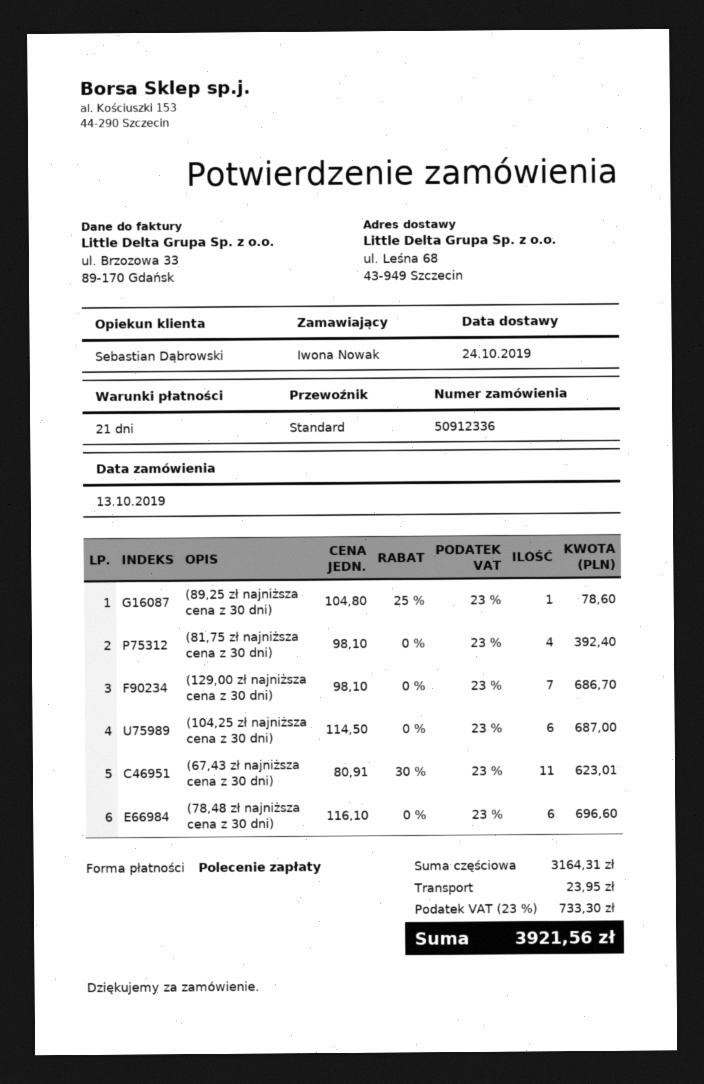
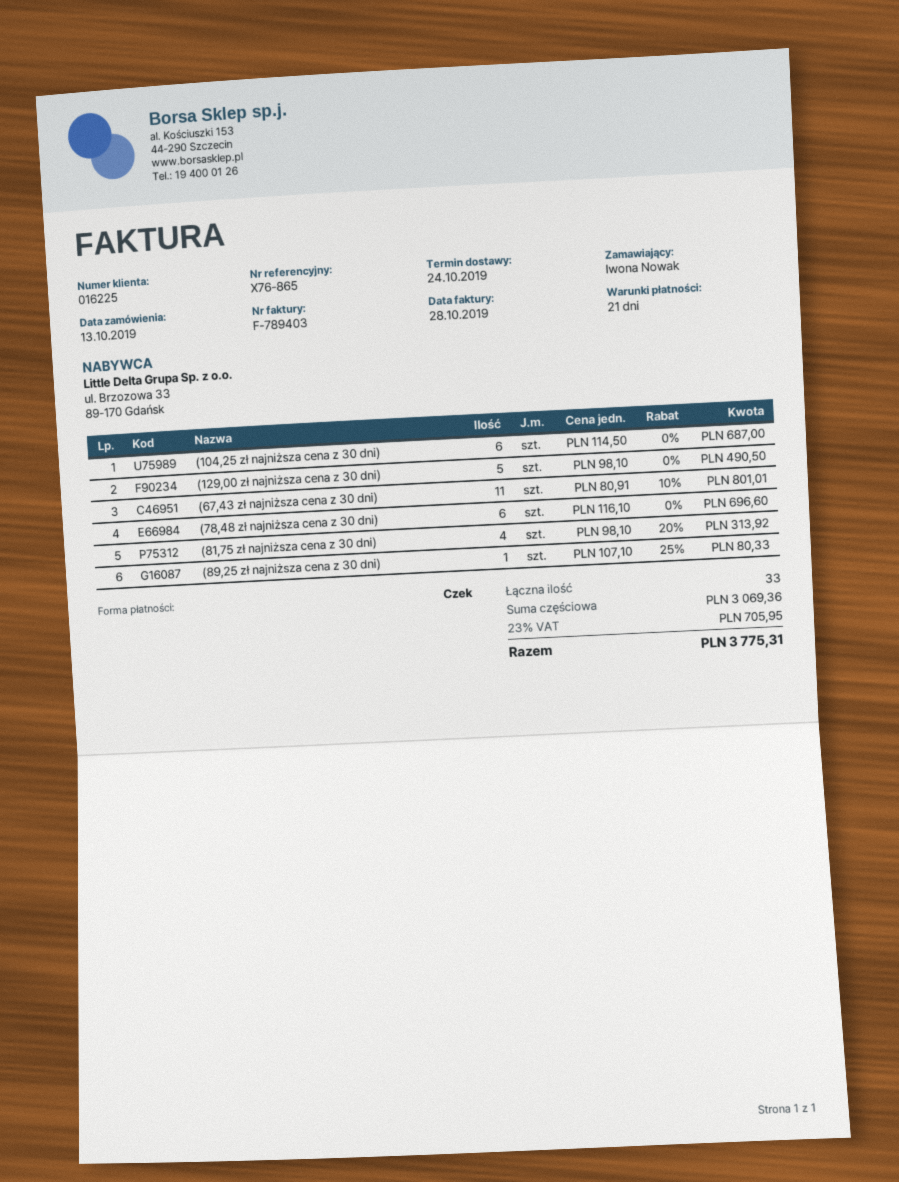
payment method: direct debit -> cheque
(89,25 zł najniższa cena z 30 dni): 1 x 104.80 - 25% = 78.60 -> 1 x 107.10 - 25% = 80.33
(81,75 zł najniższa cena z 30 dni): 4 x 98.10 = 392.40 -> 4 x 98.10 - 20% = 313.92
(129,00 zł najniższa cena z 30 dni): 7 x 98.10 = 686.70 -> 5 x 98.10 = 490.50
(67,43 zł najniższa cena z 30 dni): 11 x 80.91 - 30% = 623.01 -> 11 x 80.91 - 10% = 801.01
subtotal: 3164.31 -> 3069.36
shipping: 23.95 -> none
tax: 23% = 733.30 -> 23% = 705.95
total: 3921.56 -> 3775.31

